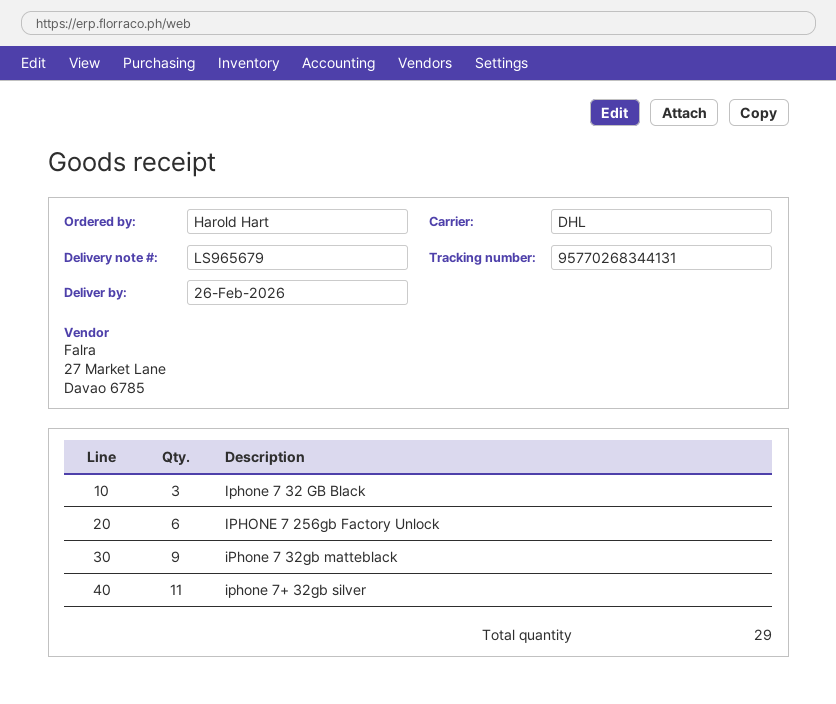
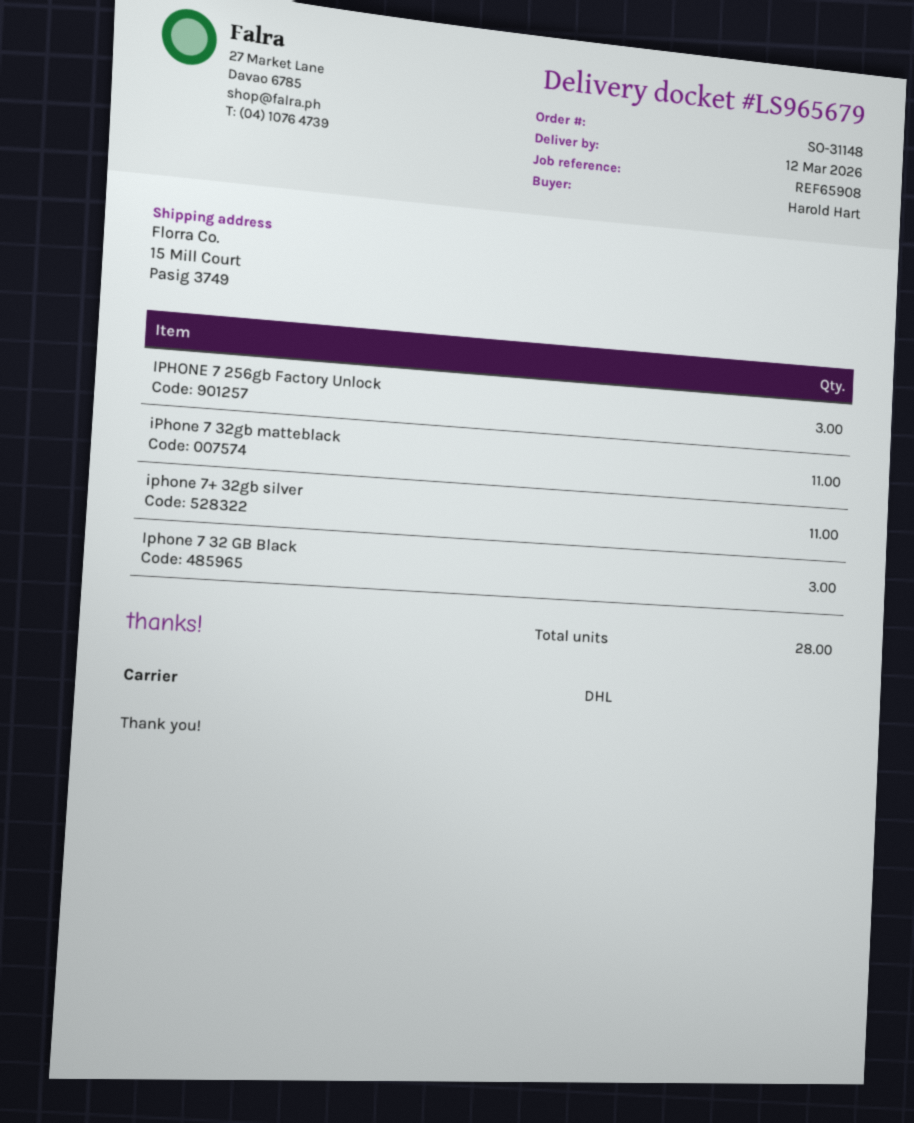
delivery date: 2026-02-26 -> 2026-03-12
IPHONE 7 256gb Factory Unlock: 6 -> 3
iPhone 7 32gb matteblack: 9 -> 11
total quantity: 29 -> 28

